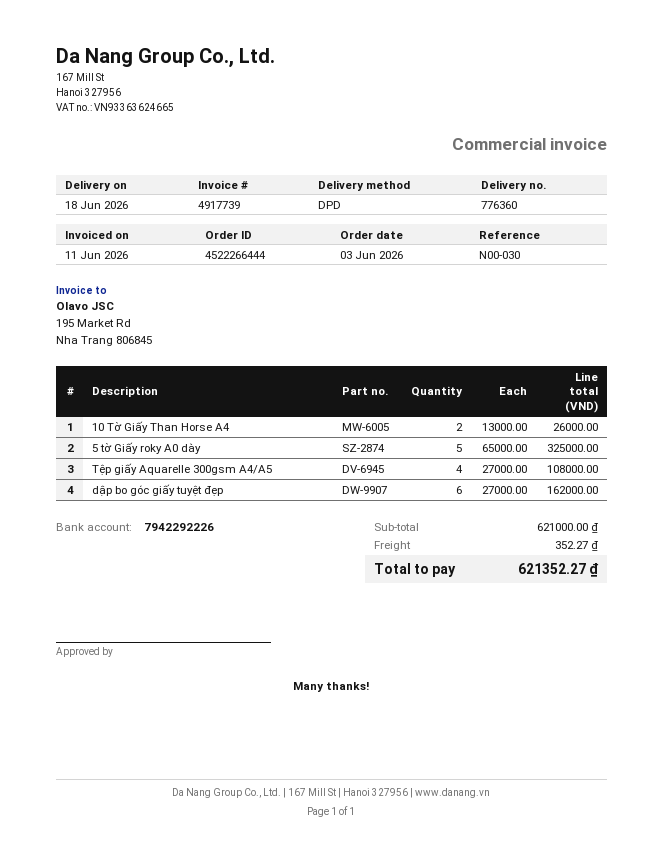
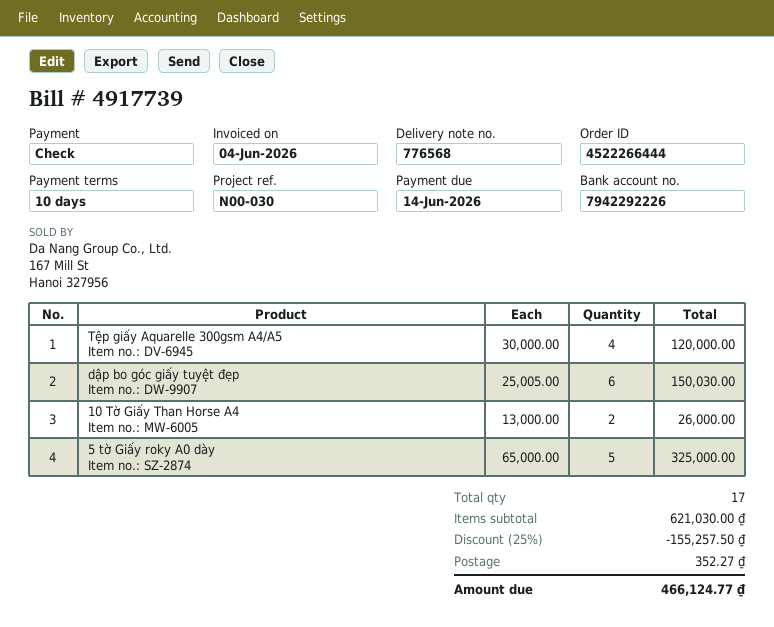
delivery note number: 776360 -> 776568
invoice date: 2026-06-11 -> 2026-06-04
Tệp giấy Aquarelle 300gsm A4/A5: 4 x 27000.00 = 108000.00 -> 4 x 30000.00 = 120000.00
dập bo góc giấy tuyệt đẹp: 6 x 27000.00 = 162000.00 -> 6 x 25005.00 = 150030.00
subtotal: 621000.00 -> 621030.00
discount: none -> 25% = 155257.50
total: 621352.27 -> 466124.77

